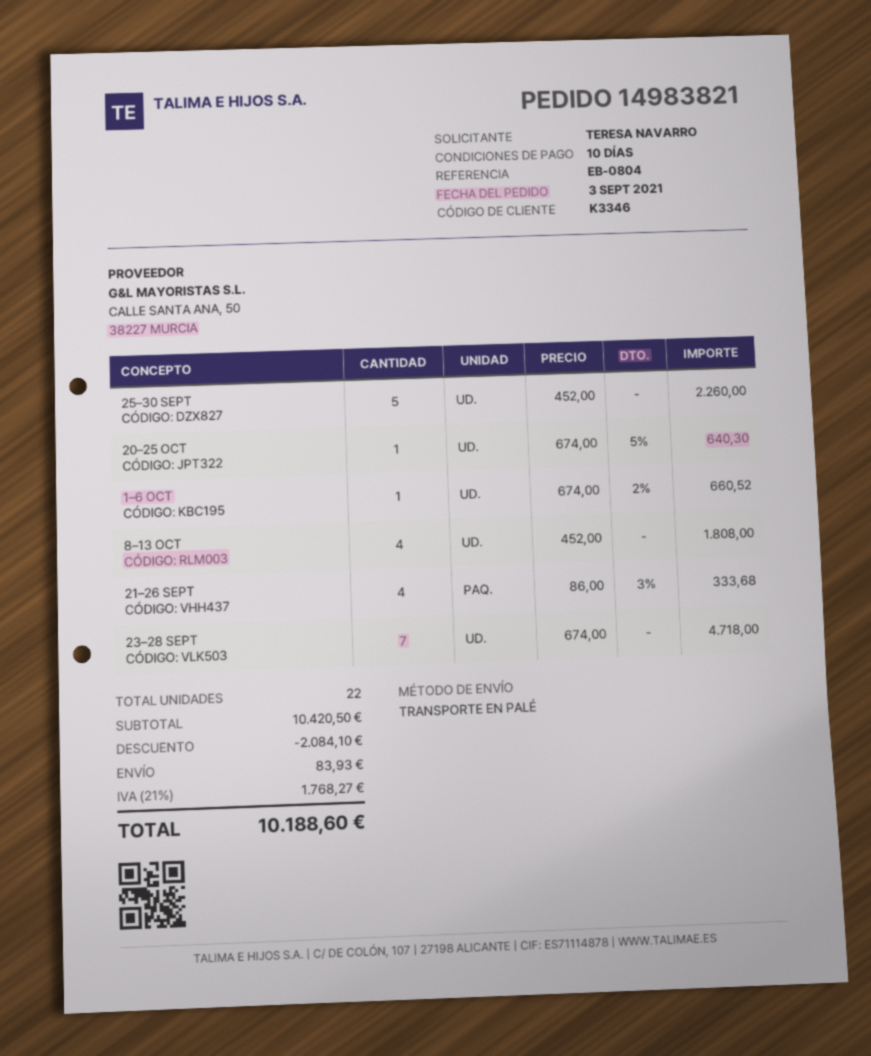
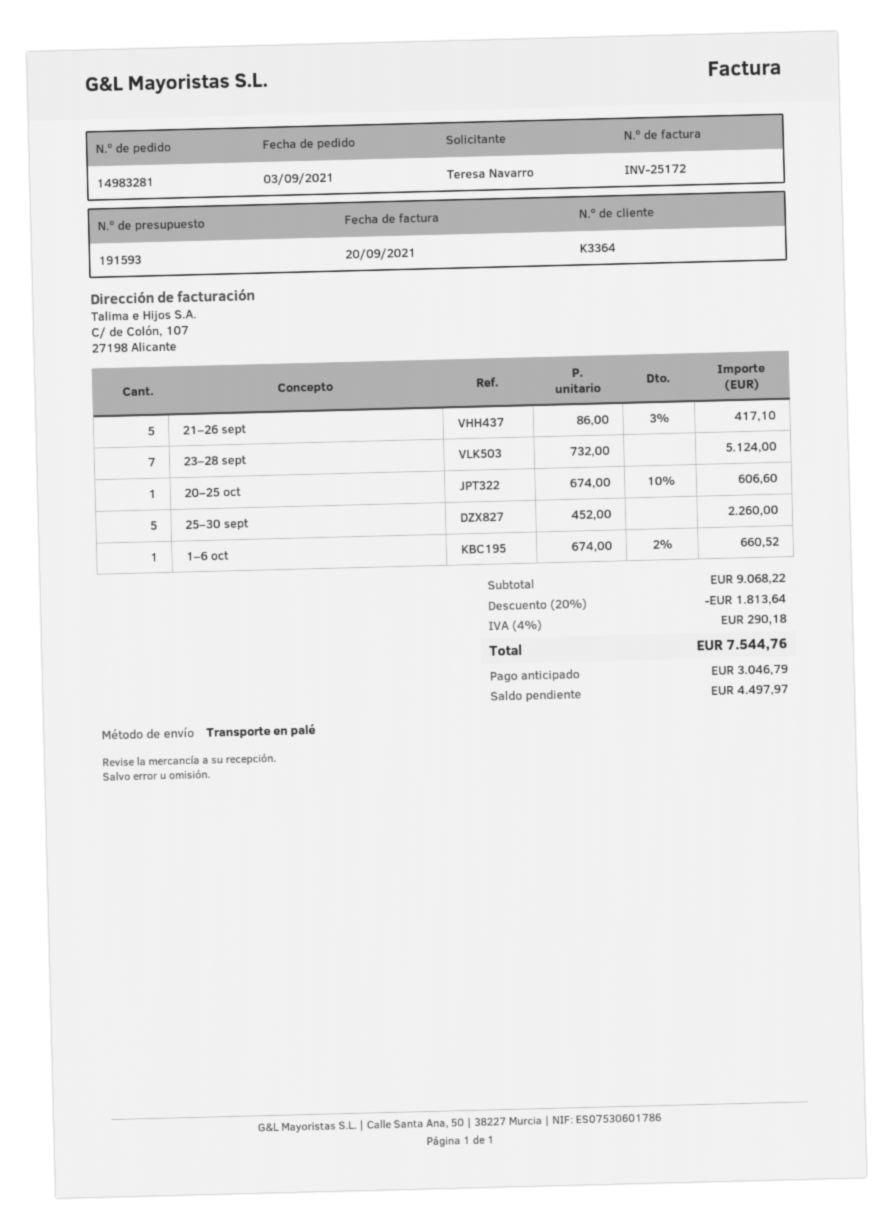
order number: 14983821 -> 14983281
customer number: K3346 -> K3364
20–25 OCT: 1 x 674.00 - 5% = 640.30 -> 1 x 674.00 - 10% = 606.60
8–13 OCT: 4 x 452.00 = 1808.00 -> none
21–26 SEPT: 4 x 86.00 - 3% = 333.68 -> 5 x 86.00 - 3% = 417.10
23–28 SEPT: 7 x 674.00 = 4718.00 -> 7 x 732.00 = 5124.00
subtotal: 10420.50 -> 9068.22
discount: 2084.10 -> 1813.64
shipping: 83.93 -> none
tax: 21% = 1768.27 -> 4% = 290.18
total: 10188.60 -> 7544.76

